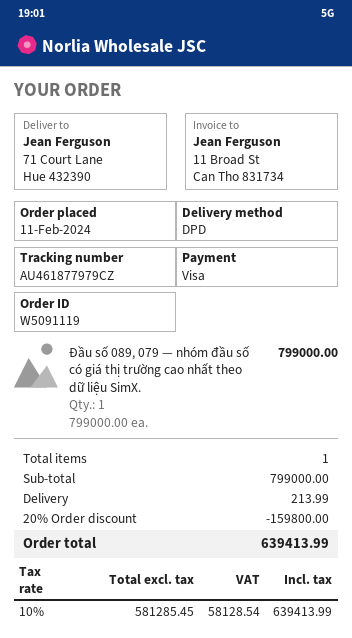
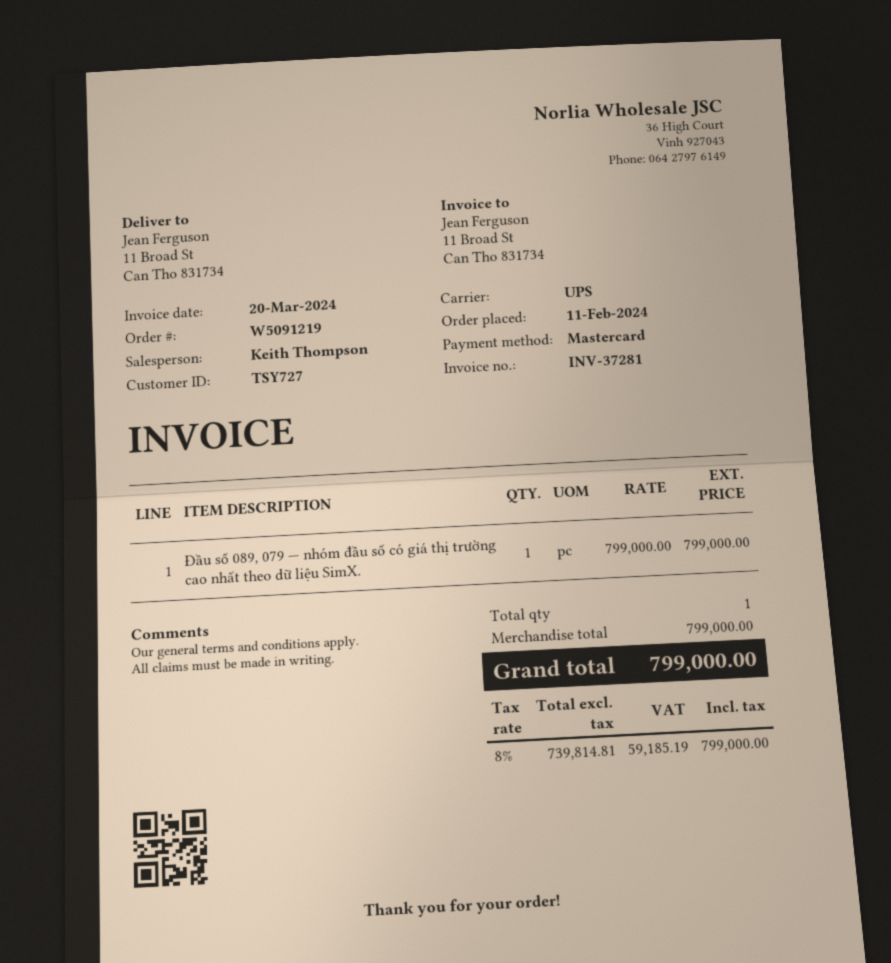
order number: W5091119 -> W5091219
payment method: Visa -> Mastercard
shipping method: DPD -> UPS
ship to: 71 Court Lane, Hue 432390 -> 11 Broad St, Can Tho 831734
discount: 20% = 159800.00 -> none
shipping: 213.99 -> none
net: 581285.45 -> 739814.81
tax: 10% = 58128.54 -> 8% = 59185.19
total: 639413.99 -> 799000.00

